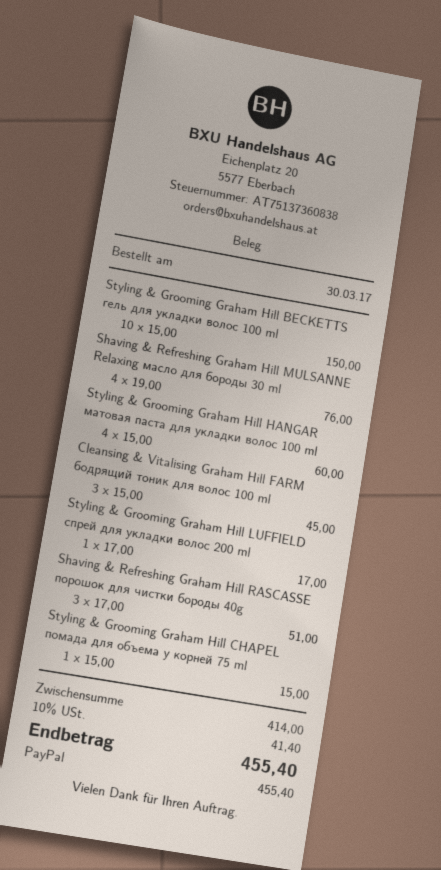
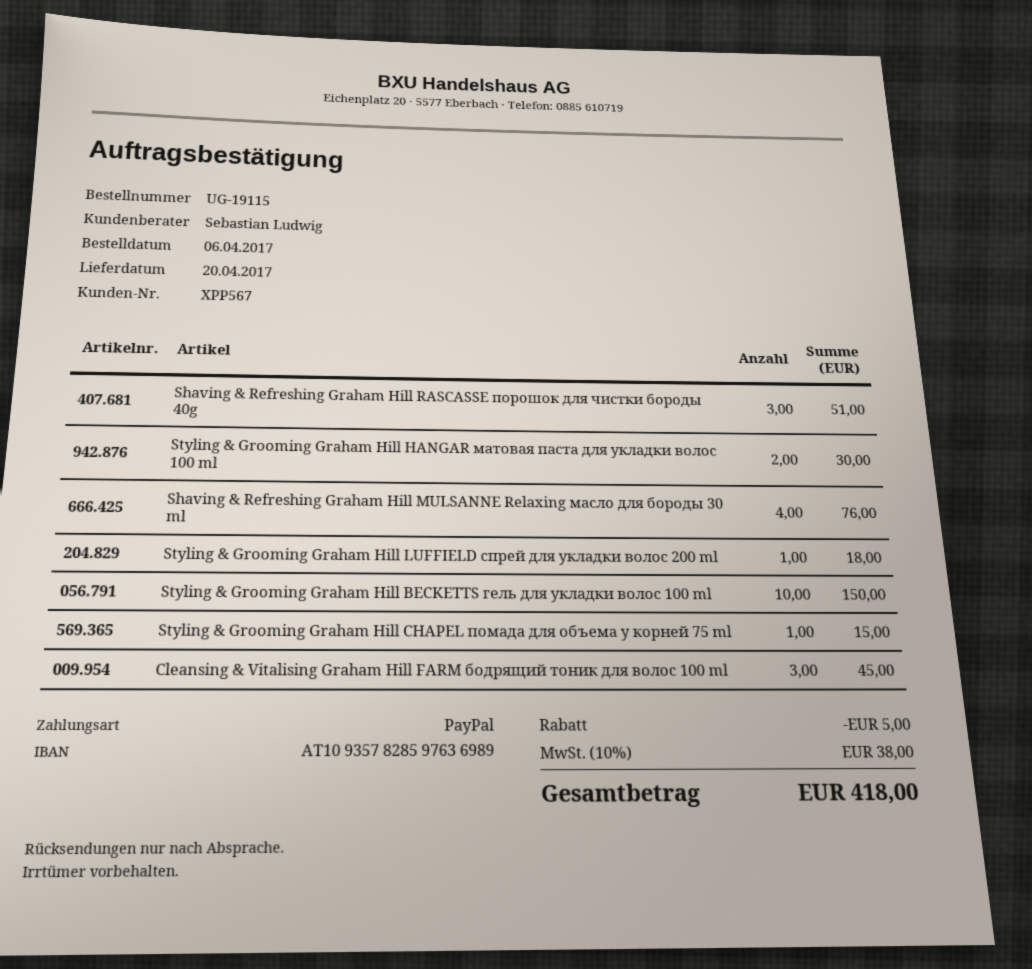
order date: 2017-03-30 -> 2017-04-06
Styling & Grooming Graham Hill HANGAR матовая паста для укладки волос 100 ml: 4 for 60.00 -> 2 for 30.00
Styling & Grooming Graham Hill LUFFIELD спрей для укладки волос 200 ml: 1 for 17.00 -> 1 for 18.00
discount: none -> 5.00
tax: 10% = 41.40 -> 10% = 38.00
total: 455.40 -> 418.00

